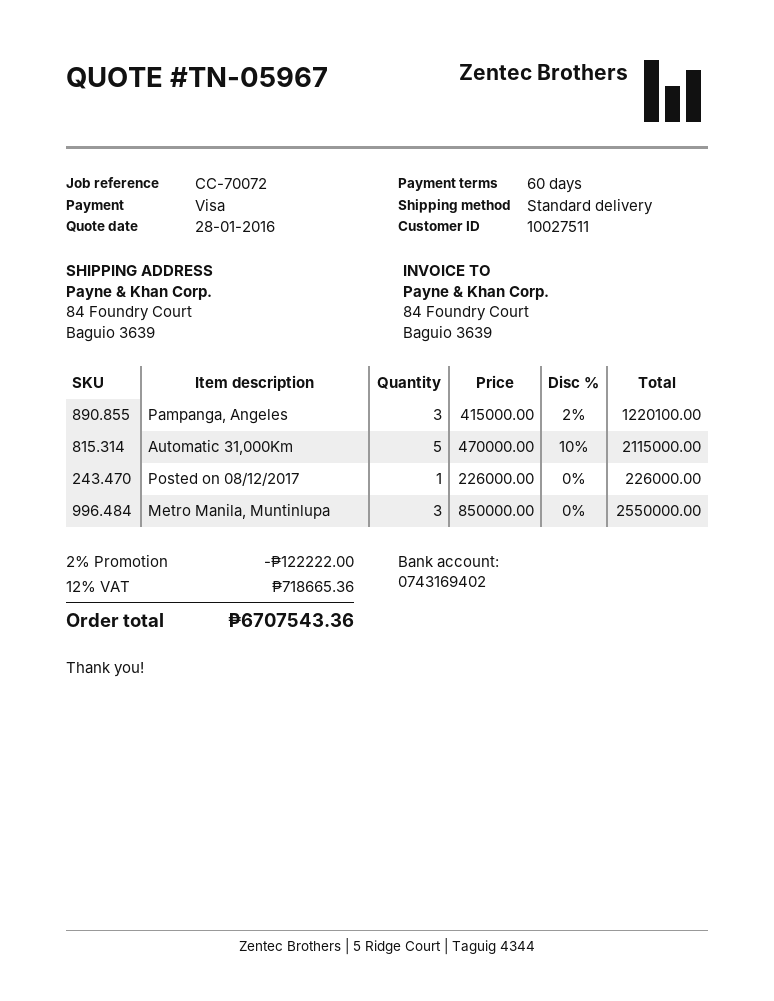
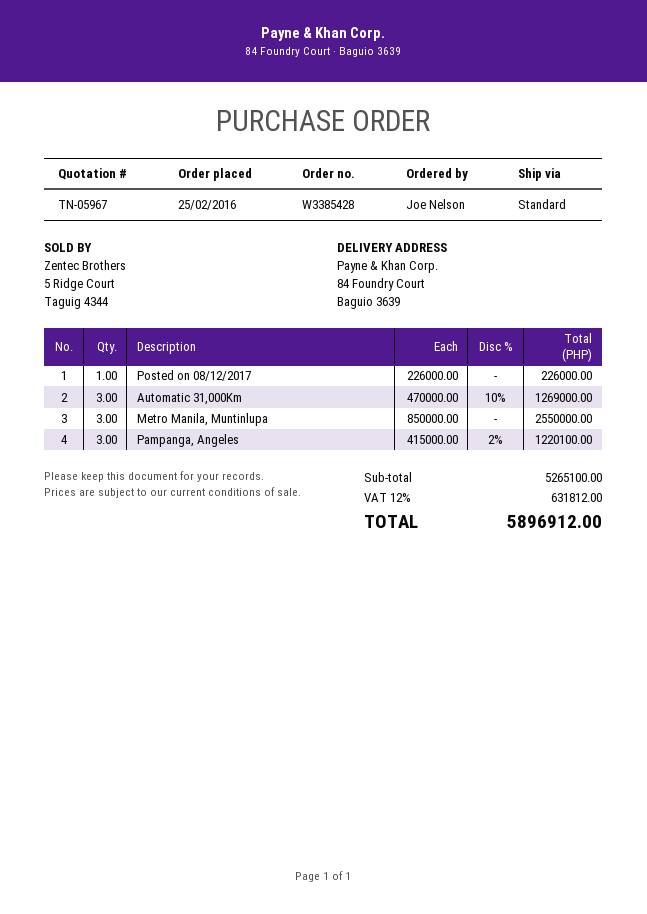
Automatic 31,000Km: 5 x 470000.00 - 10% = 2115000.00 -> 3 x 470000.00 - 10% = 1269000.00
discount: 2% = 122222.00 -> none
tax: 12% = 718665.36 -> 12% = 631812.00
total: 6707543.36 -> 5896912.00

